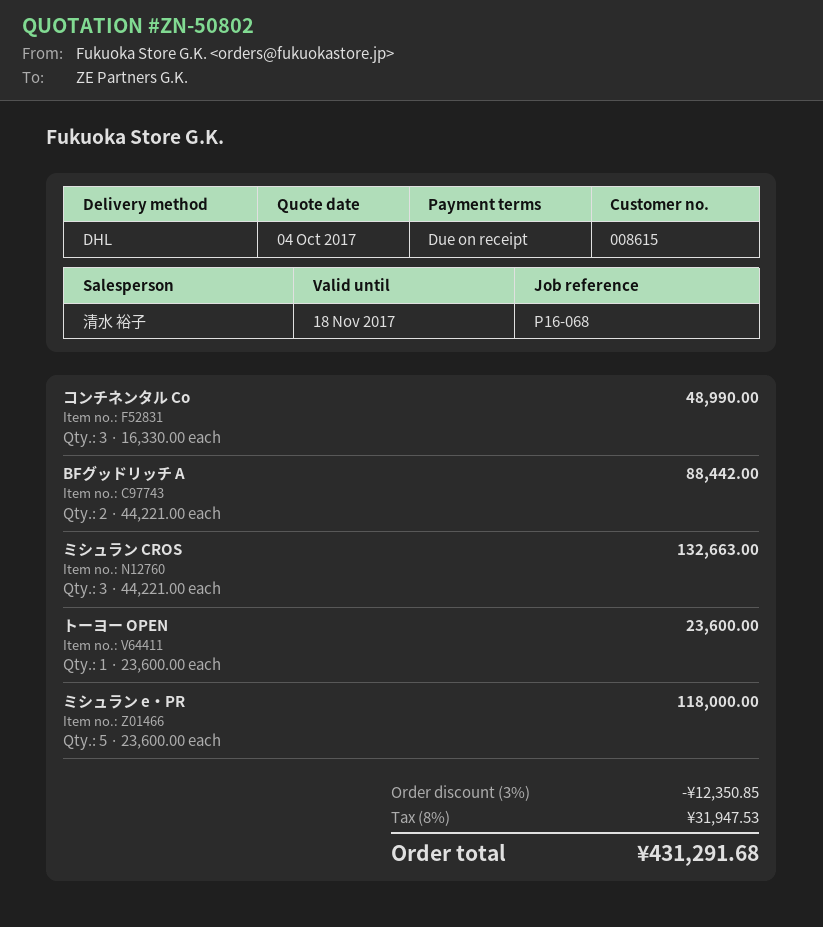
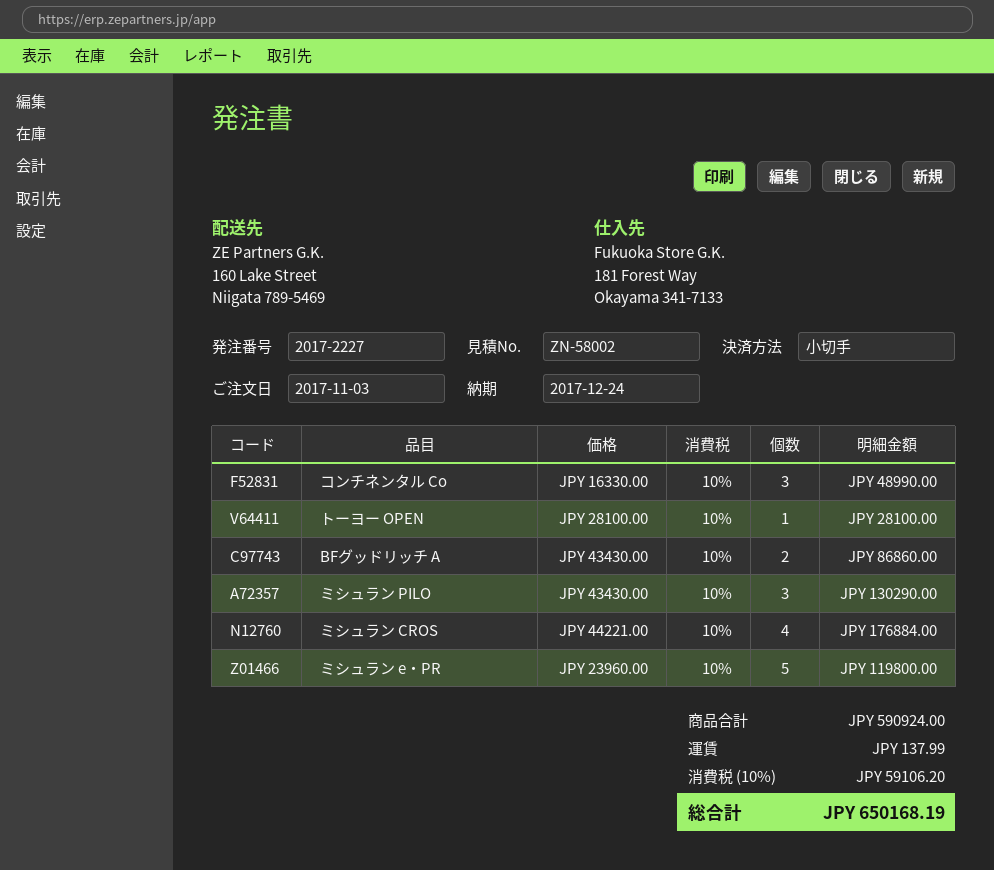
quote number: ZN-50802 -> ZN-58002
BFグッドリッチ A: 2 x 44221.00 = 88442.00 -> 2 x 43430.00 = 86860.00
ミシュラン CROS: 3 x 44221.00 = 132663.00 -> 4 x 44221.00 = 176884.00
トーヨー OPEN: 1 x 23600.00 = 23600.00 -> 1 x 28100.00 = 28100.00
ミシュラン e・PR: 5 x 23600.00 = 118000.00 -> 5 x 23960.00 = 119800.00
ミシュラン PILO: none -> 3 x 43430.00 = 130290.00
discount: 3% = 12350.85 -> none
shipping: none -> 137.99
tax: 8% = 31947.53 -> 10% = 59106.20
total: 431291.68 -> 650168.19

